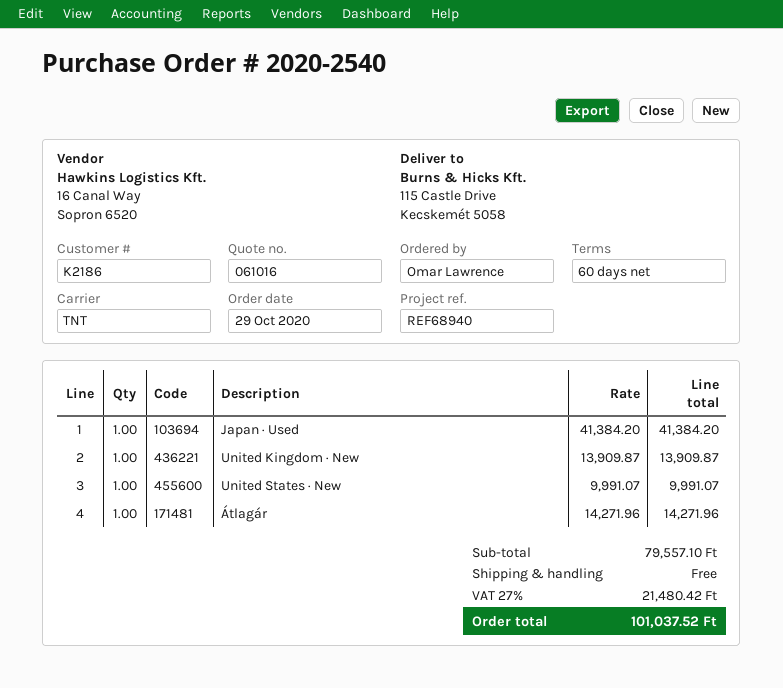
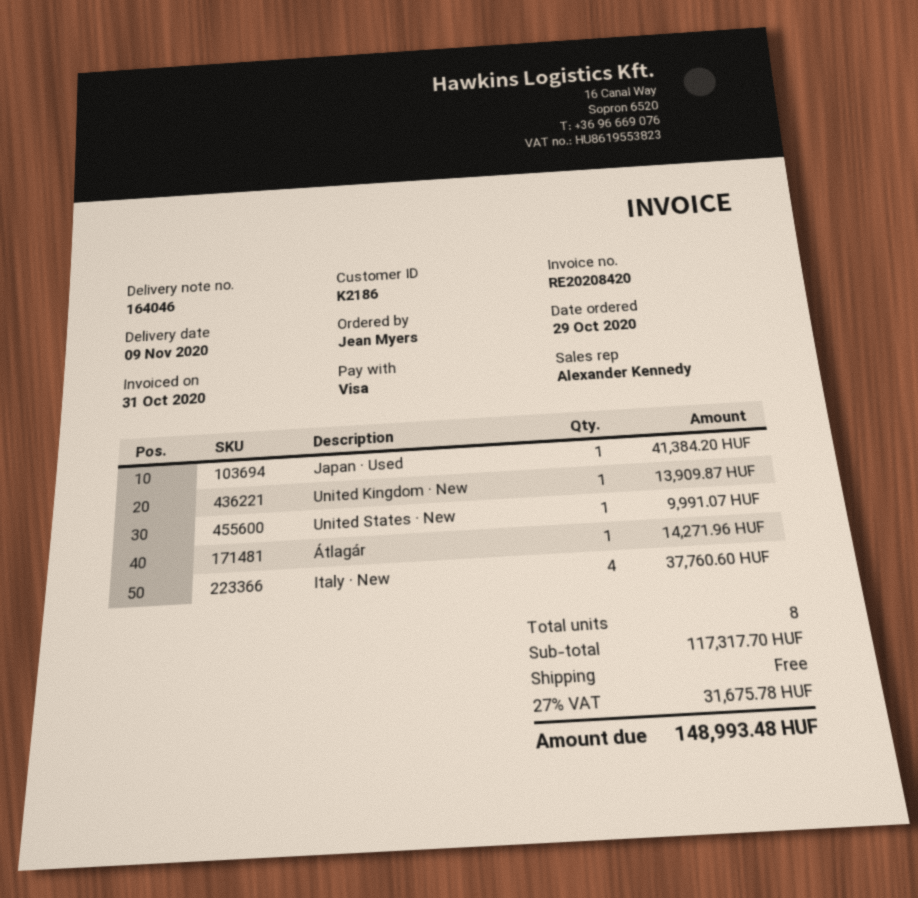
ordered by: Omar Lawrence -> Jean Myers
Italy · New: none -> 4 for 37760.60
subtotal: 79557.10 -> 117317.70
tax: 27% = 21480.42 -> 27% = 31675.78
total: 101037.52 -> 148993.48

